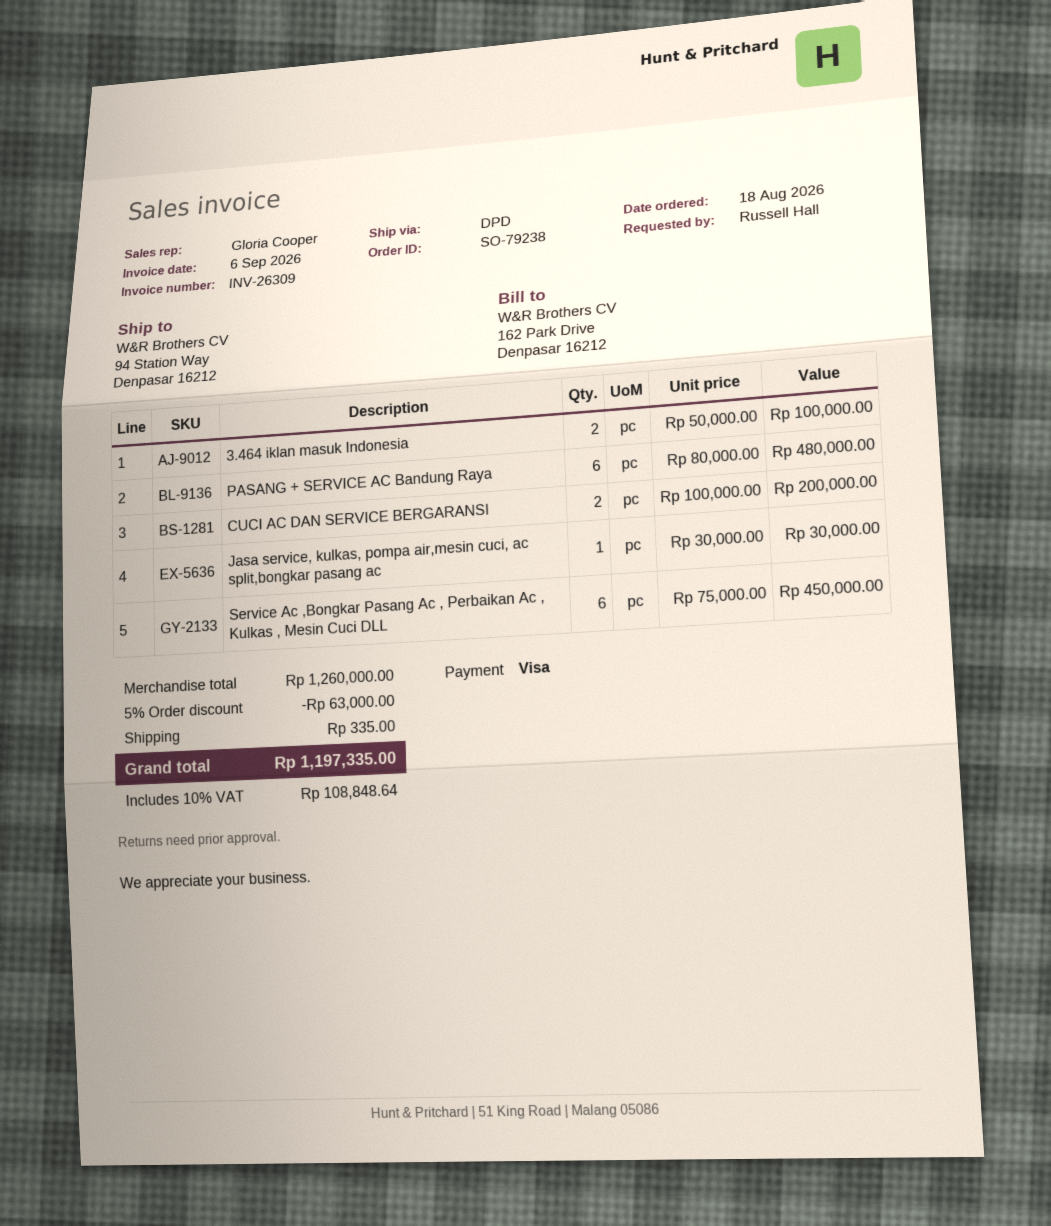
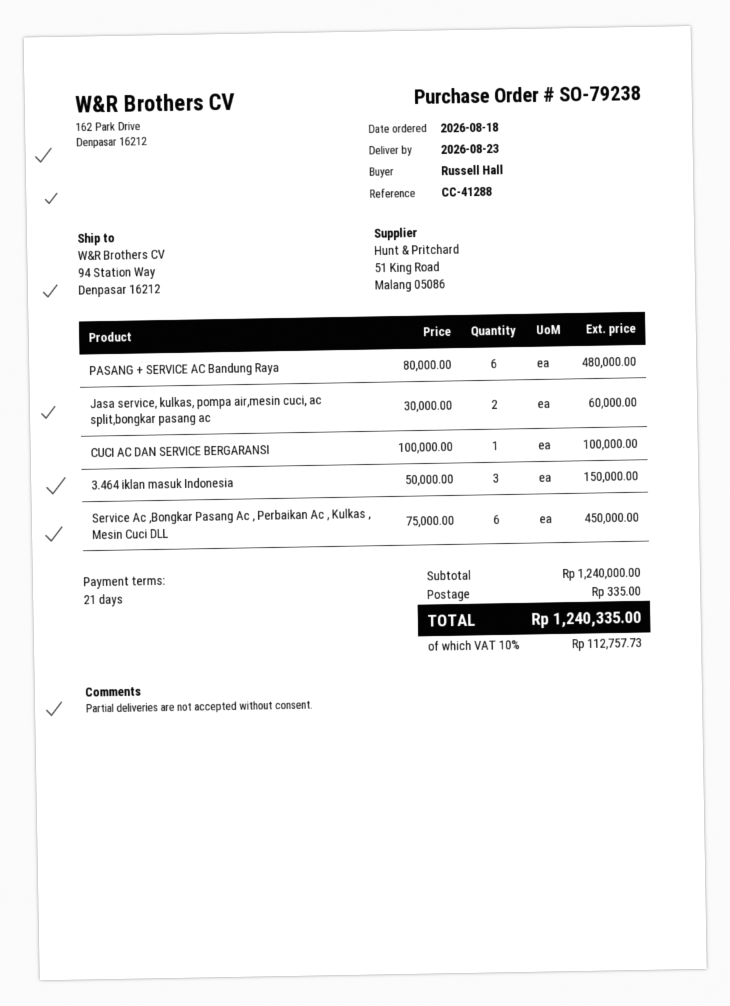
3.464 iklan masuk Indonesia: 2 x 50000.00 = 100000.00 -> 3 x 50000.00 = 150000.00
CUCI AC DAN SERVICE BERGARANSI: 2 x 100000.00 = 200000.00 -> 1 x 100000.00 = 100000.00
Jasa service, kulkas, pompa air,mesin cuci, ac split,bongkar pasang ac: 1 x 30000.00 = 30000.00 -> 2 x 30000.00 = 60000.00
subtotal: 1260000.00 -> 1240000.00
discount: 5% = 63000.00 -> none
tax: 10% = 108848.64 -> 10% = 112757.73
total: 1197335.00 -> 1240335.00

